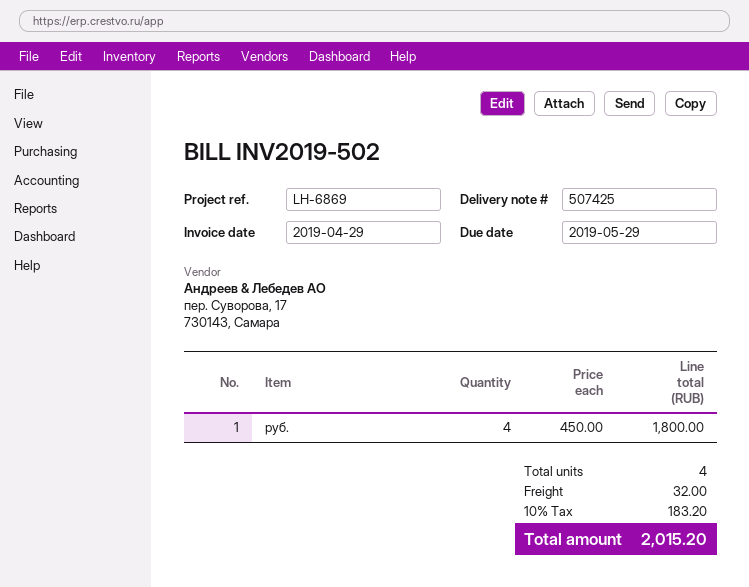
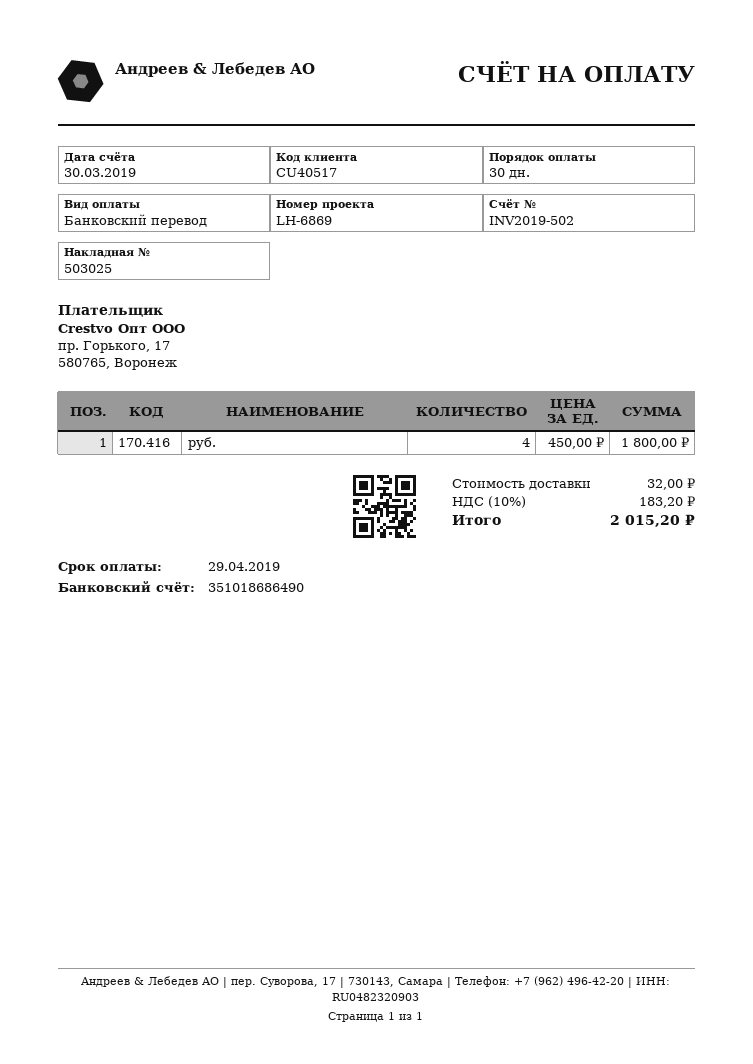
delivery note number: 507425 -> 503025
invoice date: 2019-04-29 -> 2019-03-30
due date: 2019-05-29 -> 2019-04-29

